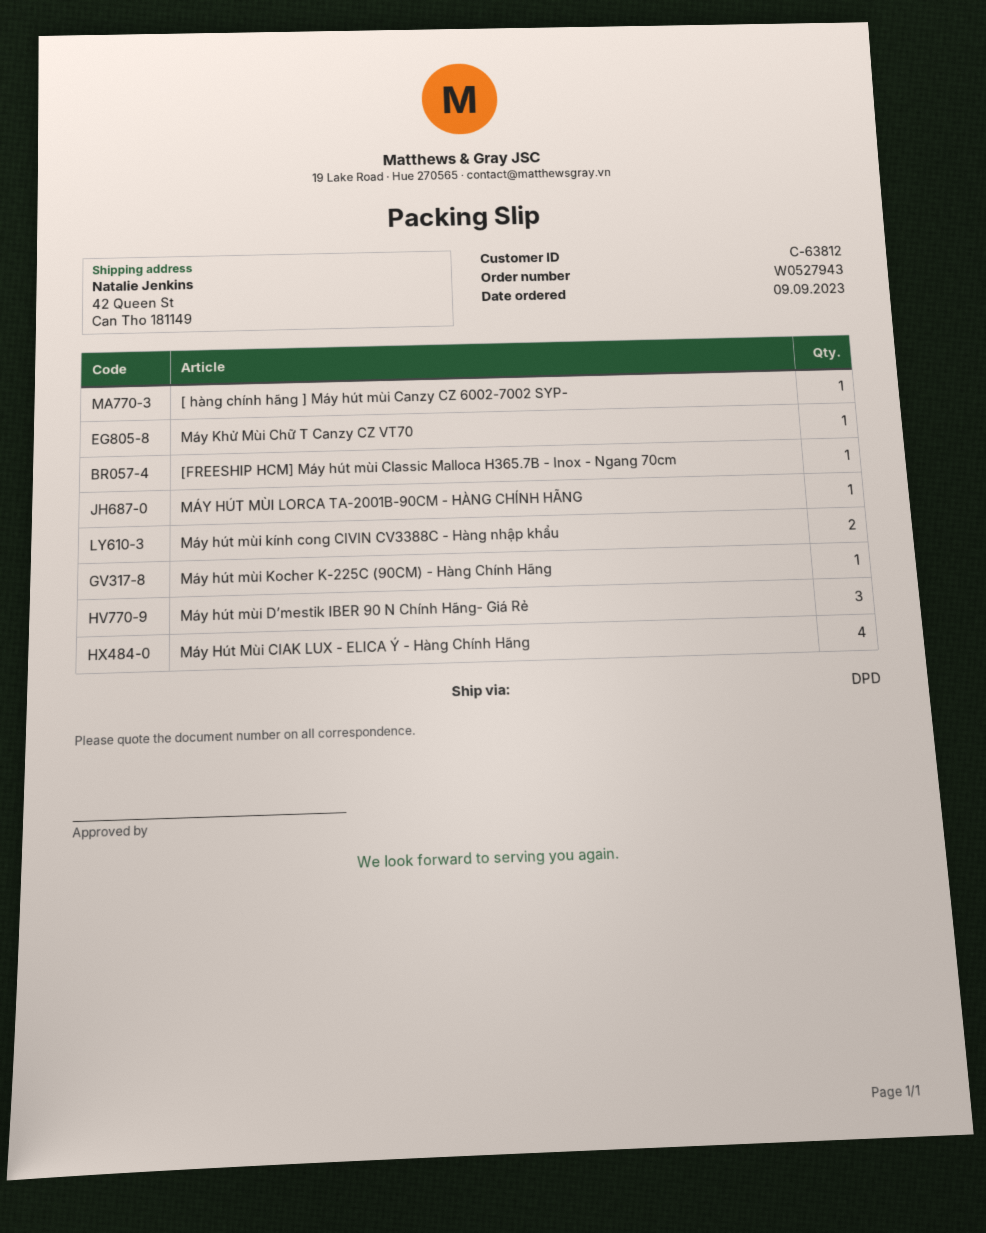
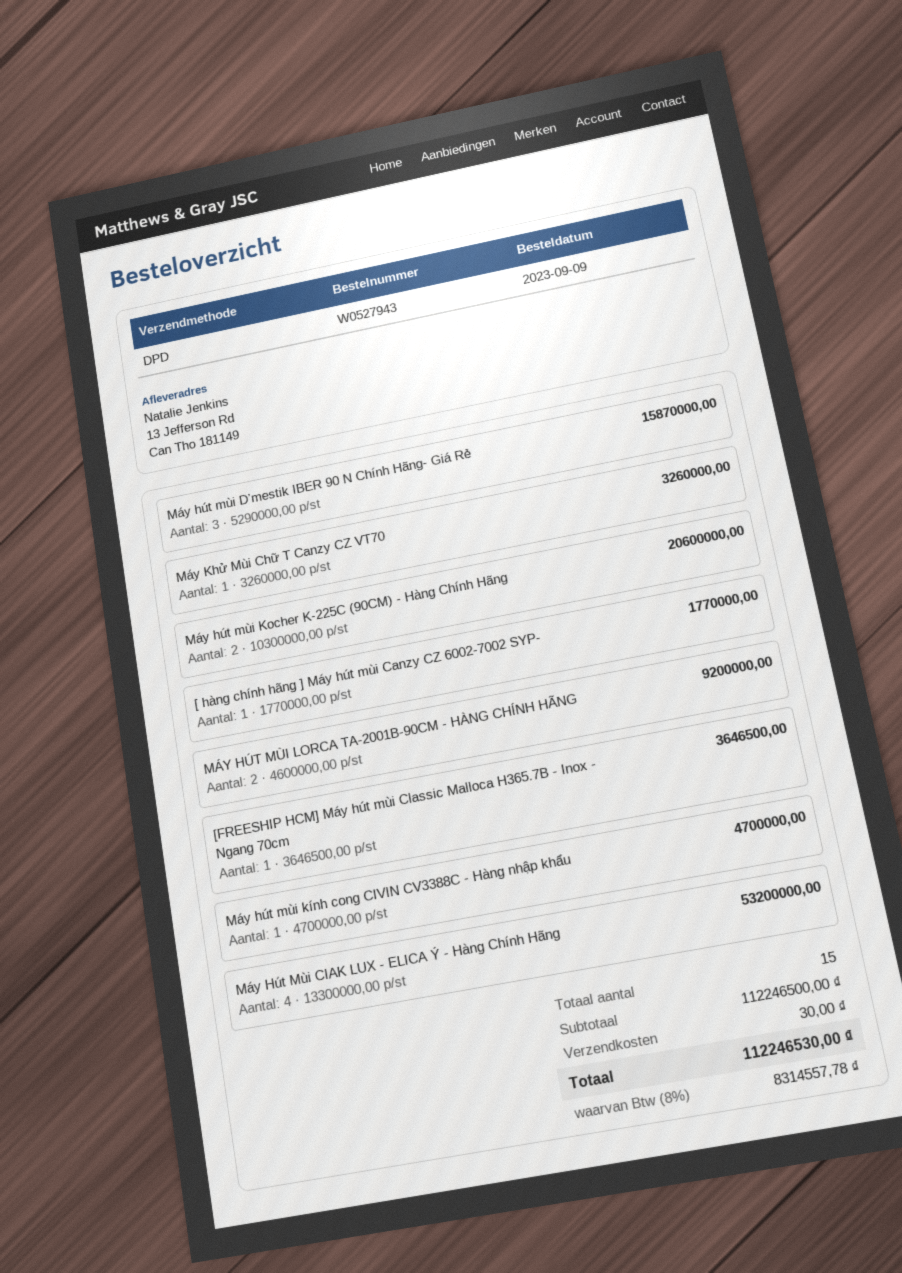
ship to: 42 Queen St, Can Tho 181149 -> 13 Jefferson Rd, Can Tho 181149
MÁY HÚT MÙI LORCA TA-2001B-90CM - HÀNG CHÍNH HÃNG: 1 -> 2
Máy hút mùi kính cong CIVIN CV3388C - Hàng nhập khẩu: 2 -> 1
Máy hút mùi Kocher K-225C (90CM) - Hàng Chính Hãng: 1 -> 2

